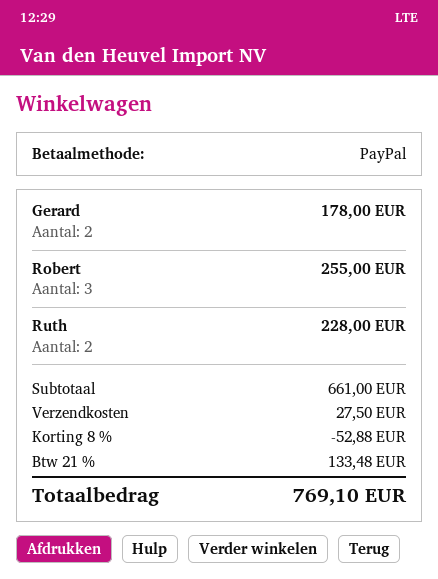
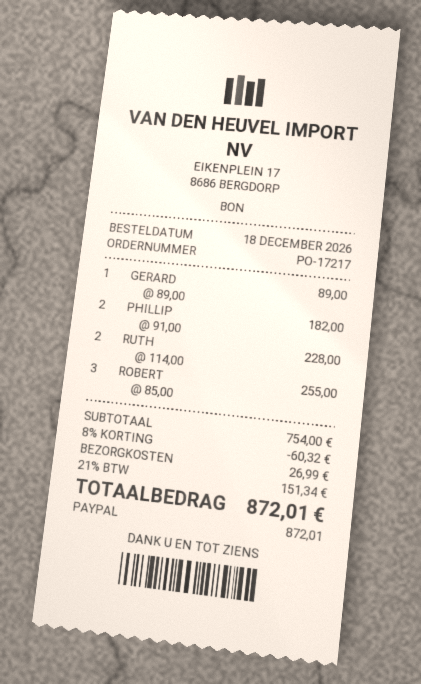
Gerard: 2 for 178.00 -> 1 for 89.00
PHILLIP: none -> 2 for 182.00
subtotal: 661.00 -> 754.00
discount: 8% = 52.88 -> 8% = 60.32
shipping: 27.50 -> 26.99
tax: 21% = 133.48 -> 21% = 151.34
total: 769.10 -> 872.01

